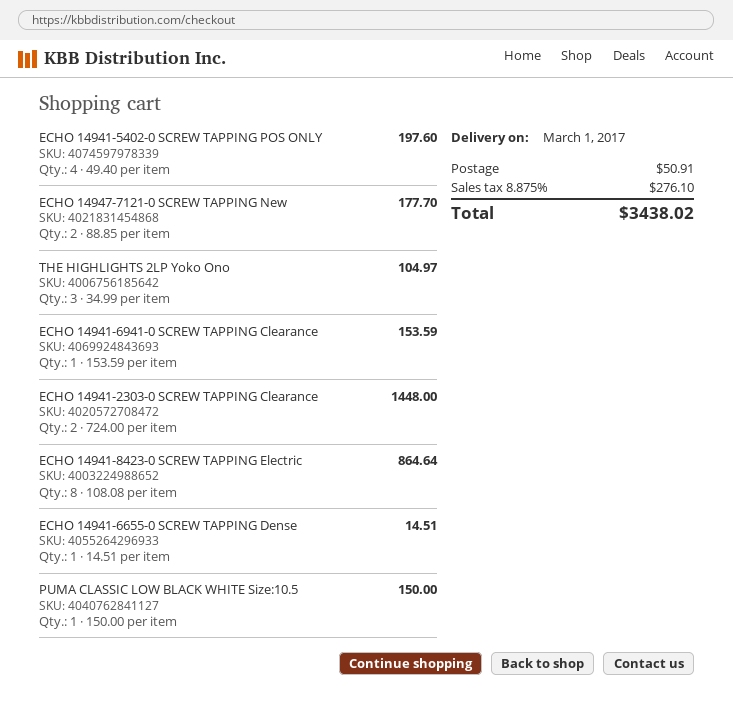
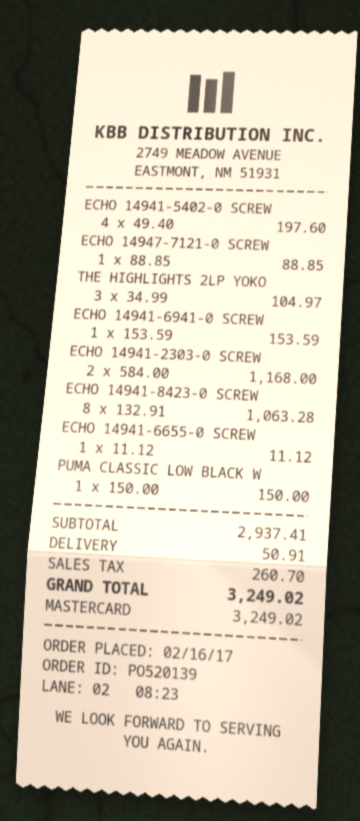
ECHO 14947-7121-0 SCREW TAPPING New: 2 x 88.85 = 177.70 -> 1 x 88.85 = 88.85
ECHO 14941-2303-0 SCREW TAPPING Clearance: 2 x 724.00 = 1448.00 -> 2 x 584.00 = 1168.00
ECHO 14941-8423-0 SCREW TAPPING Electric: 8 x 108.08 = 864.64 -> 8 x 132.91 = 1063.28
ECHO 14941-6655-0 SCREW TAPPING Dense: 1 x 14.51 = 14.51 -> 1 x 11.12 = 11.12
tax: 276.10 -> 260.70
total: 3438.02 -> 3249.02

